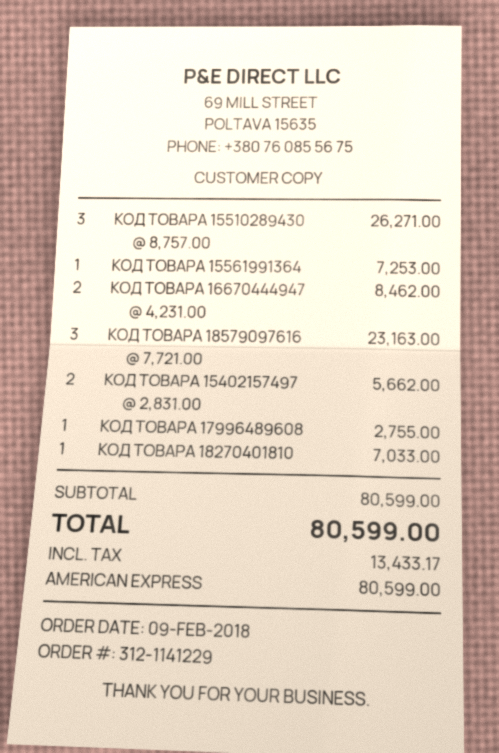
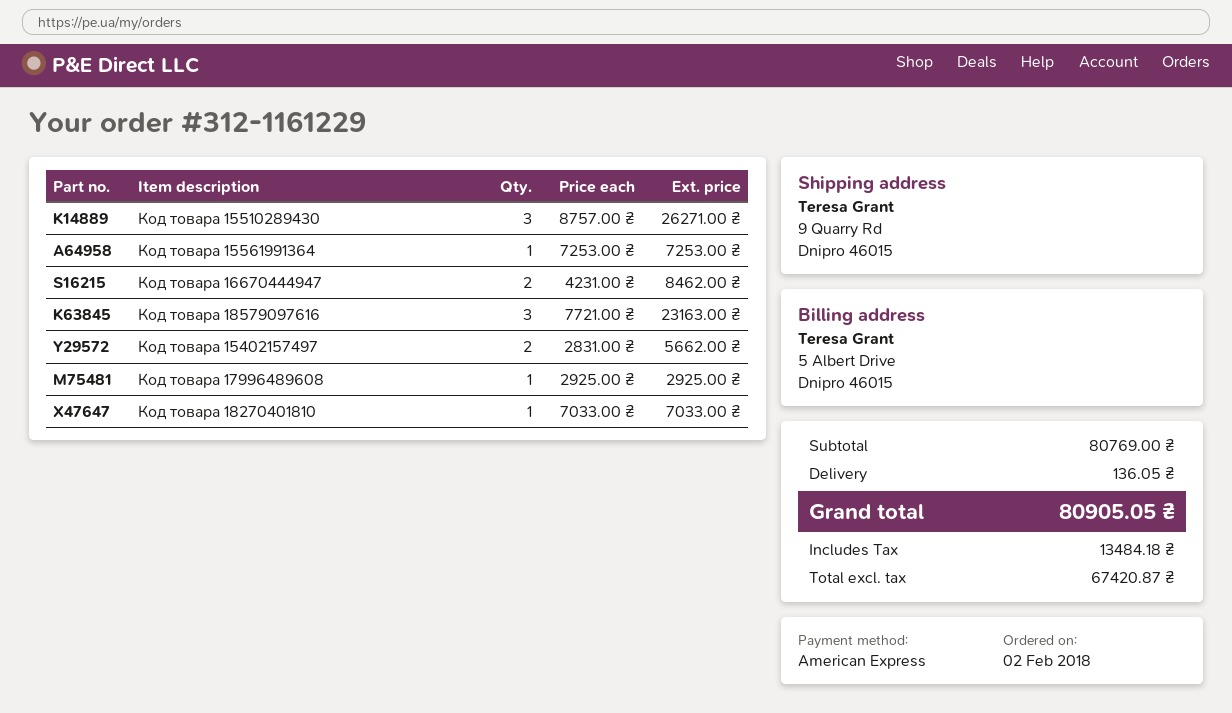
order number: 312-1141229 -> 312-1161229
order date: 2018-02-09 -> 2018-02-02
КОД ТОВАРА 17996489608: 1 x 2755.00 = 2755.00 -> 1 x 2925.00 = 2925.00
subtotal: 80599.00 -> 80769.00
shipping: none -> 136.05
tax: 13433.17 -> 13484.18
total: 80599.00 -> 80905.05

